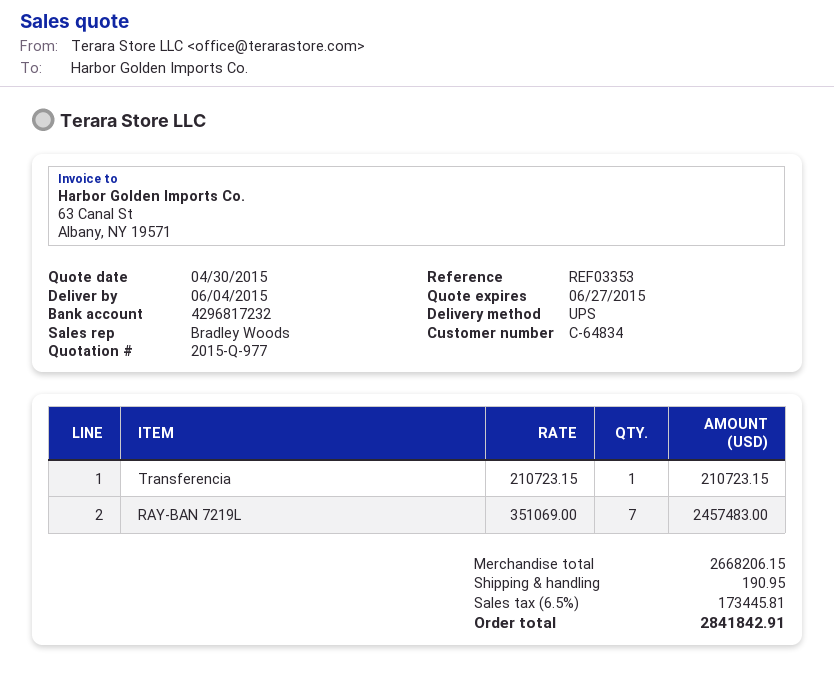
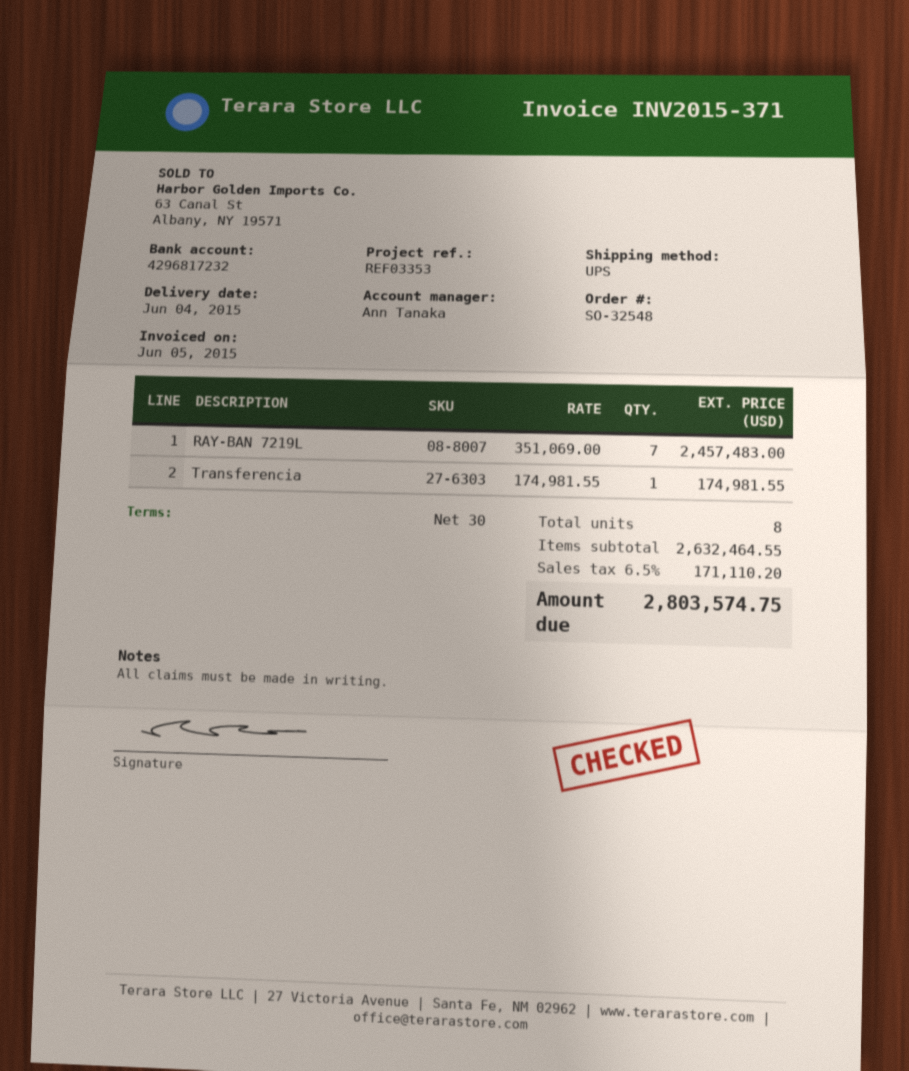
sales rep: Bradley Woods -> Ann Tanaka
Transferencia: 1 x 210723.15 = 210723.15 -> 1 x 174981.55 = 174981.55
subtotal: 2668206.15 -> 2632464.55
shipping: 190.95 -> none
tax: 6.5% = 173445.81 -> 6.5% = 171110.20
total: 2841842.91 -> 2803574.75

